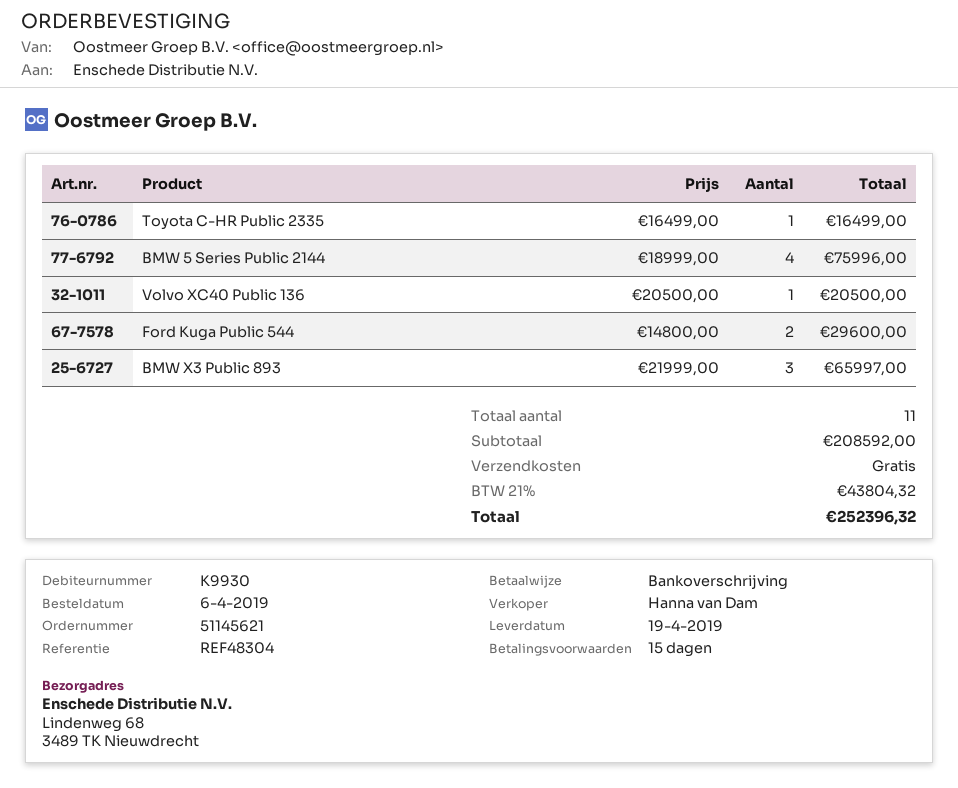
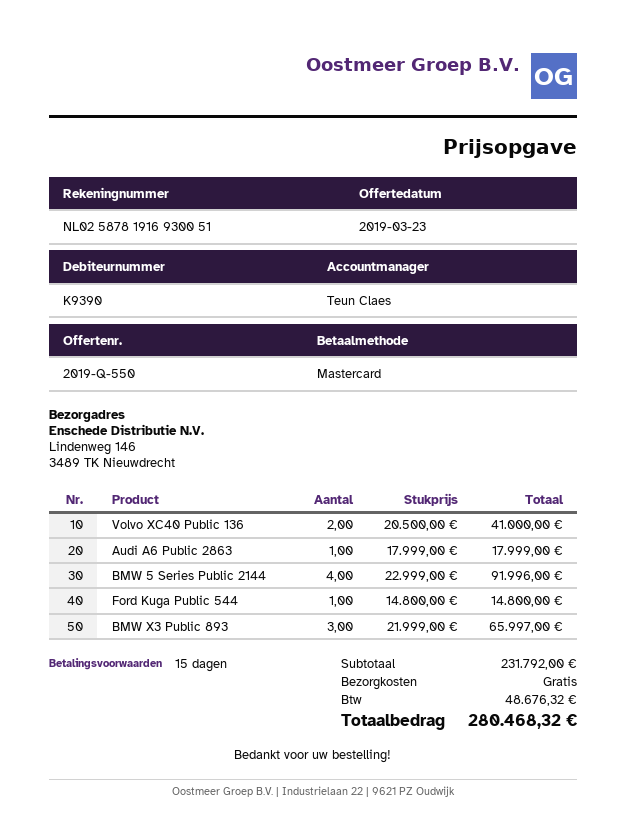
customer number: K9930 -> K9390
sales rep: Hanna van Dam -> Teun Claes
payment method: bank transfer -> Mastercard
ship to: Lindenweg 68, 3489 TK Nieuwdrecht -> Lindenweg 146, 3489 TK Nieuwdrecht
Toyota C-HR Public 2335: 1 x 16499.00 = 16499.00 -> none
BMW 5 Series Public 2144: 4 x 18999.00 = 75996.00 -> 4 x 22999.00 = 91996.00
Volvo XC40 Public 136: 1 x 20500.00 = 20500.00 -> 2 x 20500.00 = 41000.00
Ford Kuga Public 544: 2 x 14800.00 = 29600.00 -> 1 x 14800.00 = 14800.00
Audi A6 Public 2863: none -> 1 x 17999.00 = 17999.00
subtotal: 208592.00 -> 231792.00
tax: 43804.32 -> 48676.32
total: 252396.32 -> 280468.32

